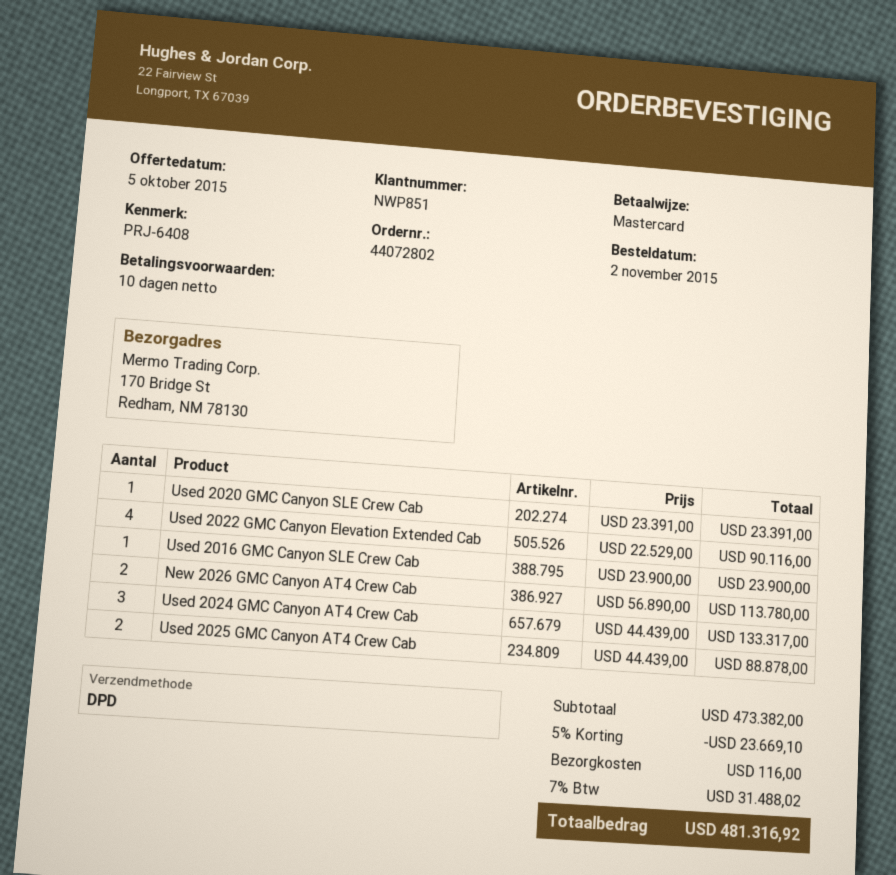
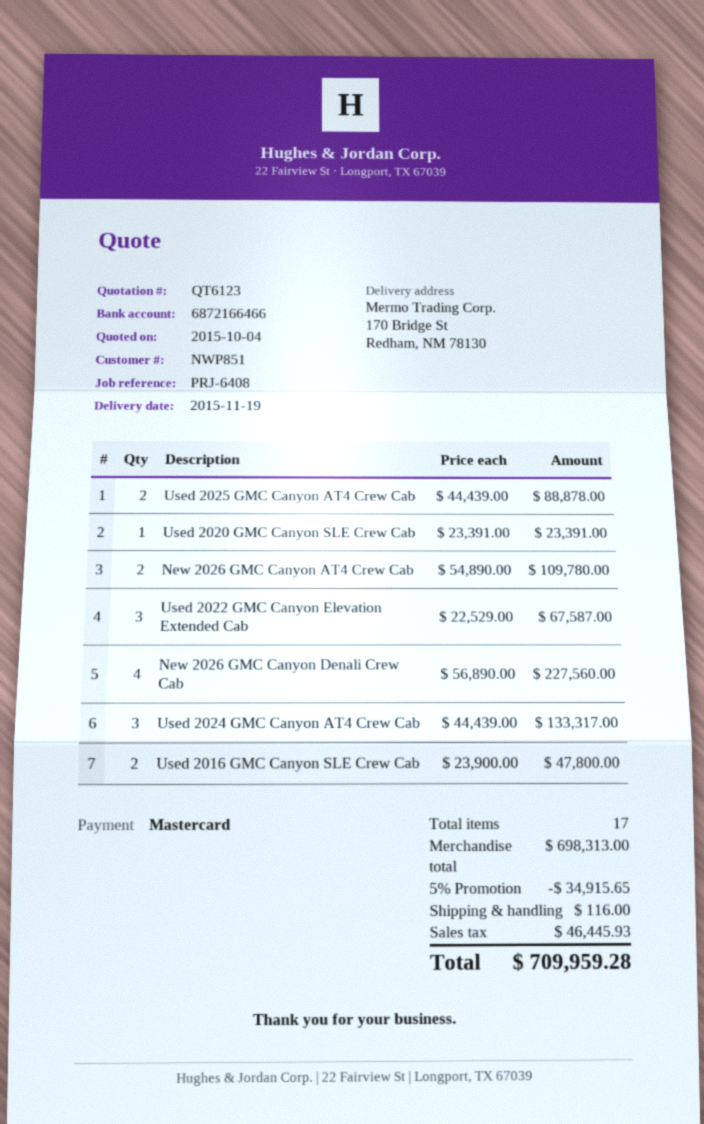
quote date: 2015-10-05 -> 2015-10-04
Used 2022 GMC Canyon Elevation Extended Cab: 4 x 22529.00 = 90116.00 -> 3 x 22529.00 = 67587.00
Used 2016 GMC Canyon SLE Crew Cab: 1 x 23900.00 = 23900.00 -> 2 x 23900.00 = 47800.00
New 2026 GMC Canyon AT4 Crew Cab: 2 x 56890.00 = 113780.00 -> 2 x 54890.00 = 109780.00
New 2026 GMC Canyon Denali Crew Cab: none -> 4 x 56890.00 = 227560.00
subtotal: 473382.00 -> 698313.00
discount: 5% = 23669.10 -> 5% = 34915.65
tax: 31488.02 -> 46445.93
total: 481316.92 -> 709959.28

